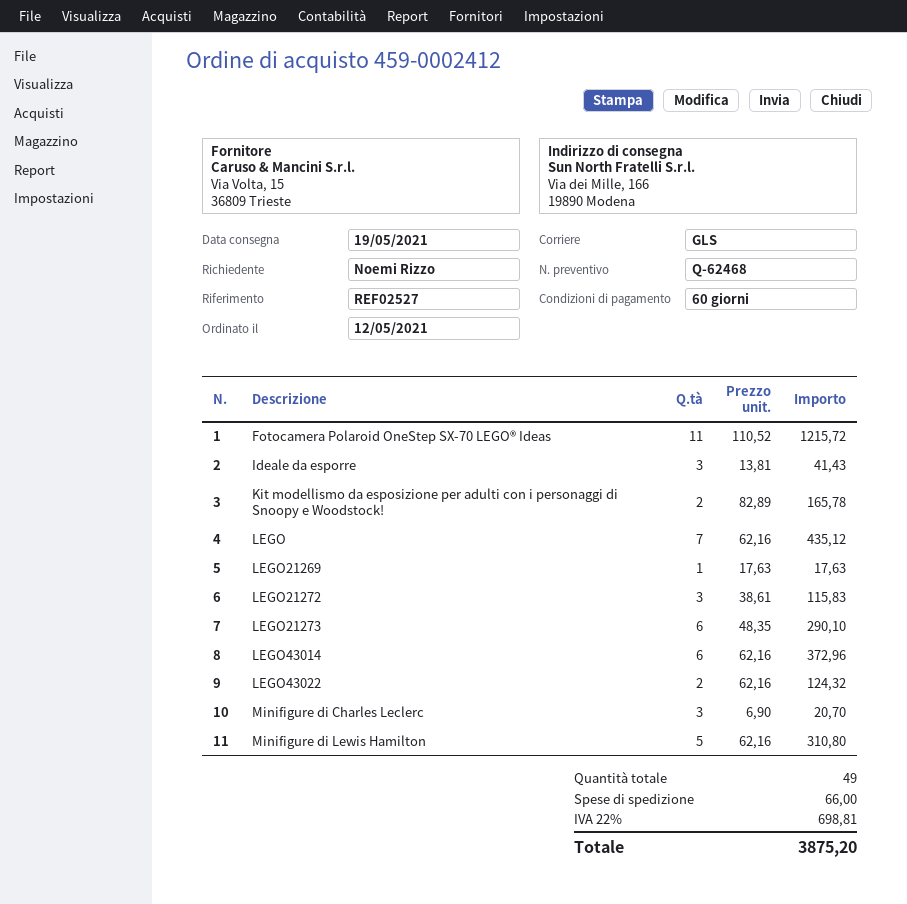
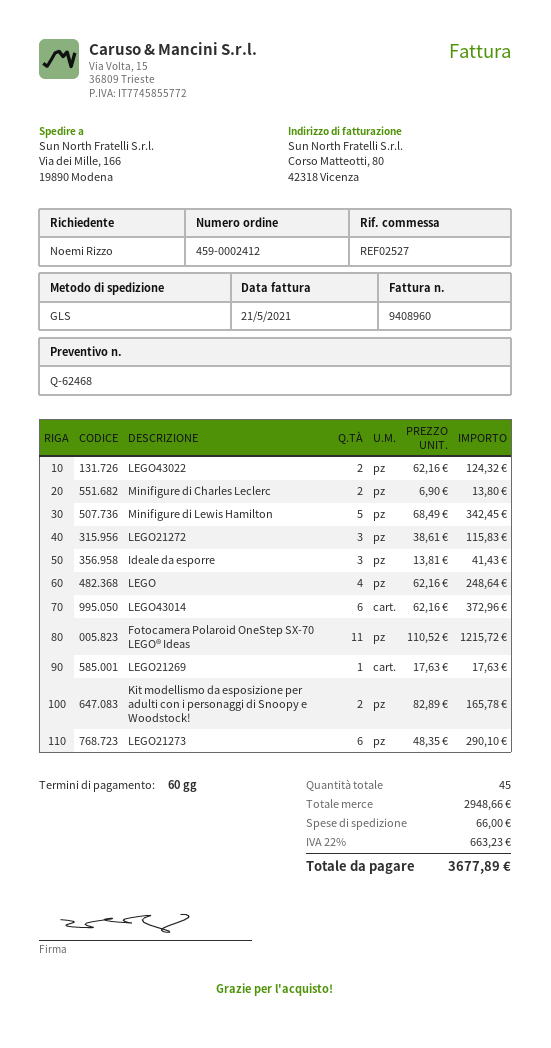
LEGO: 7 x 62.16 = 435.12 -> 4 x 62.16 = 248.64
Minifigure di Charles Leclerc: 3 x 6.90 = 20.70 -> 2 x 6.90 = 13.80
Minifigure di Lewis Hamilton: 5 x 62.16 = 310.80 -> 5 x 68.49 = 342.45
total quantity: 49 -> 45
tax: 22% = 698.81 -> 22% = 663.23
total: 3875.20 -> 3677.89

